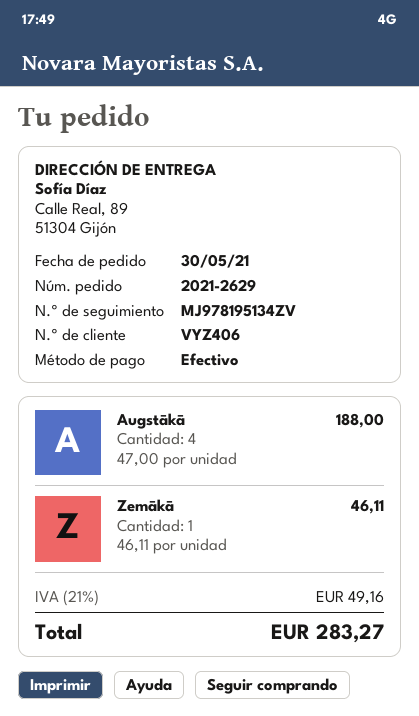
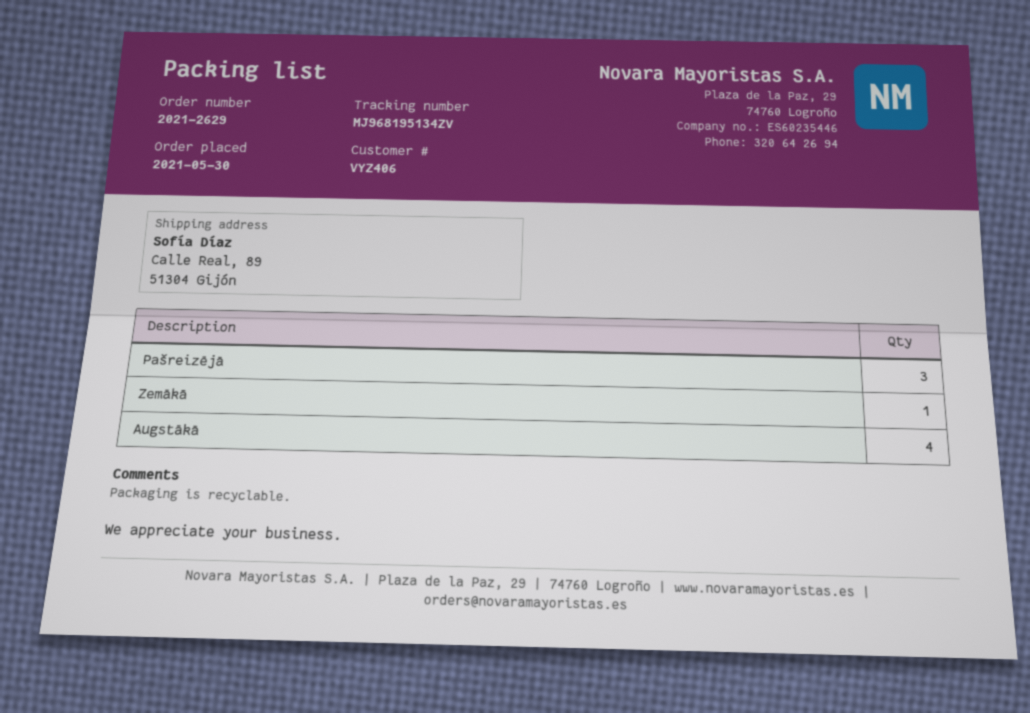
tracking number: MJ978195134ZV -> MJ968195134ZV
Pašreizējā: none -> 3

